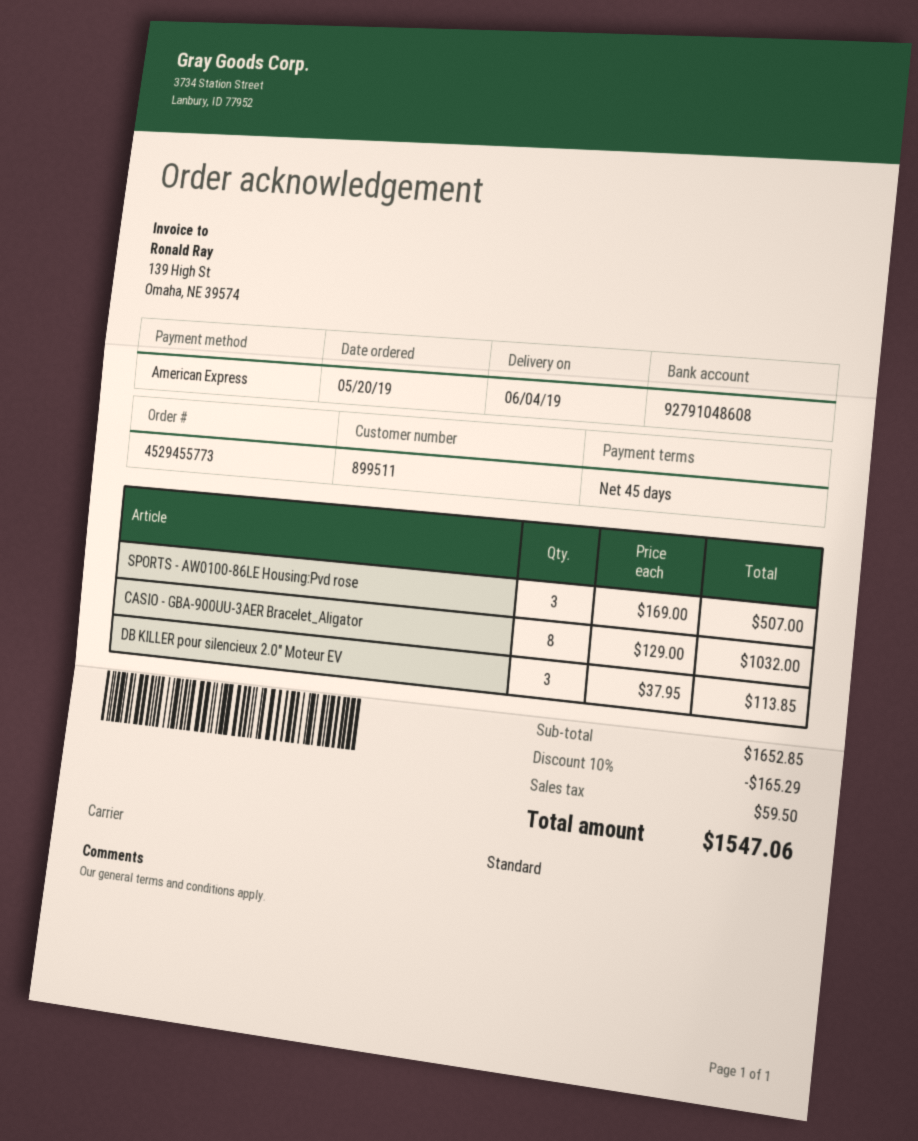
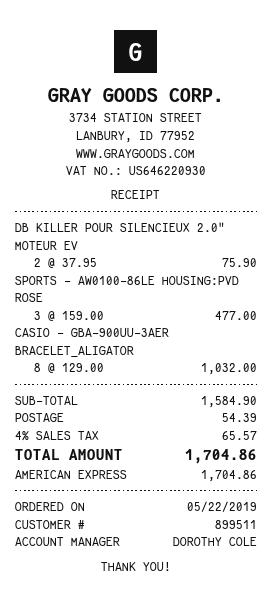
order date: 2019-05-20 -> 2019-05-22
SPORTS - AW0100-86LE Housing:Pvd rose: 3 x 169.00 = 507.00 -> 3 x 159.00 = 477.00
DB KILLER pour silencieux 2.0" Moteur EV: 3 x 37.95 = 113.85 -> 2 x 37.95 = 75.90
subtotal: 1652.85 -> 1584.90
discount: 10% = 165.29 -> none
shipping: none -> 54.39
tax: 59.50 -> 65.57
total: 1547.06 -> 1704.86

